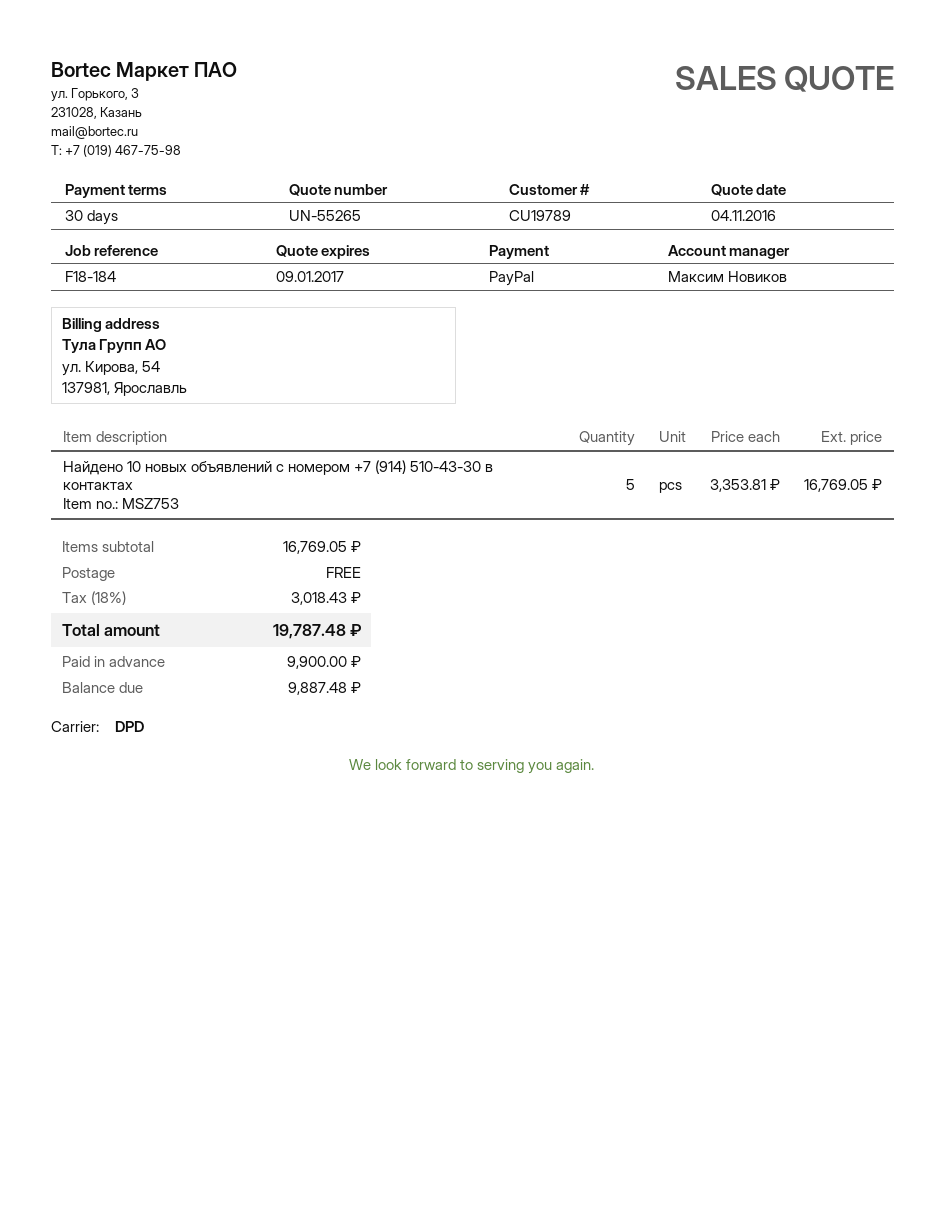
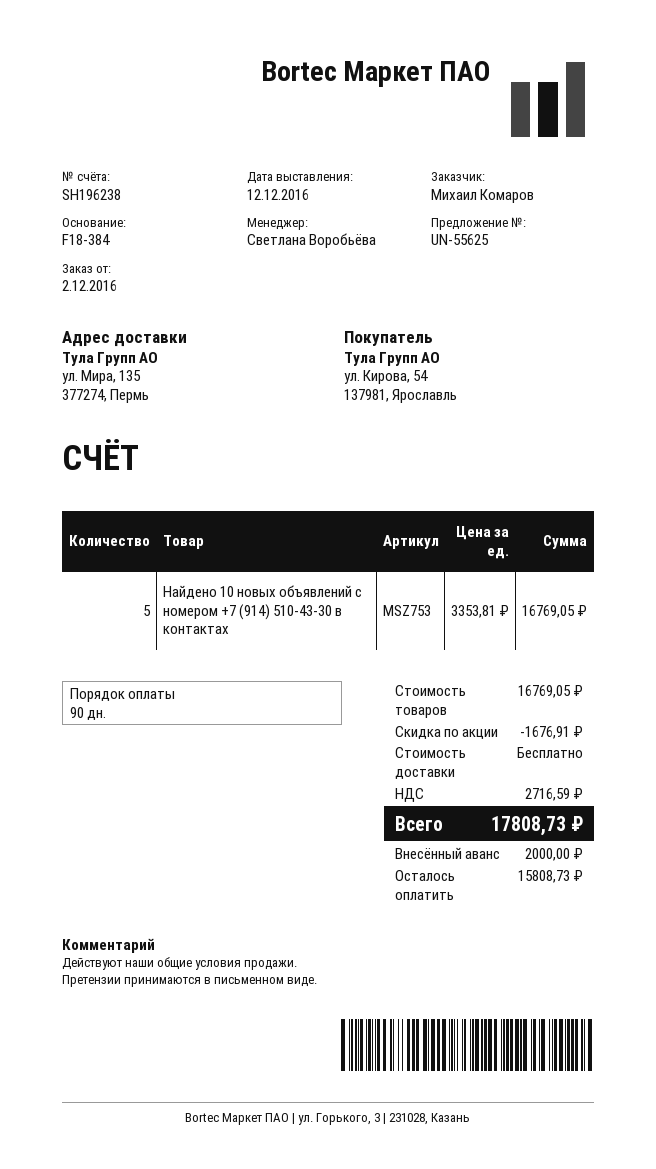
quote number: UN-55265 -> UN-55625
payment terms: 30 days -> 90 days
reference: F18-184 -> F18-384
sales rep: Максим Новиков -> Светлана Воробьёва
discount: none -> 1676.91
tax: 3018.43 -> 2716.59
total: 19787.48 -> 17808.73
deposit: 9900.00 -> 2000.00
balance: 9887.48 -> 15808.73

